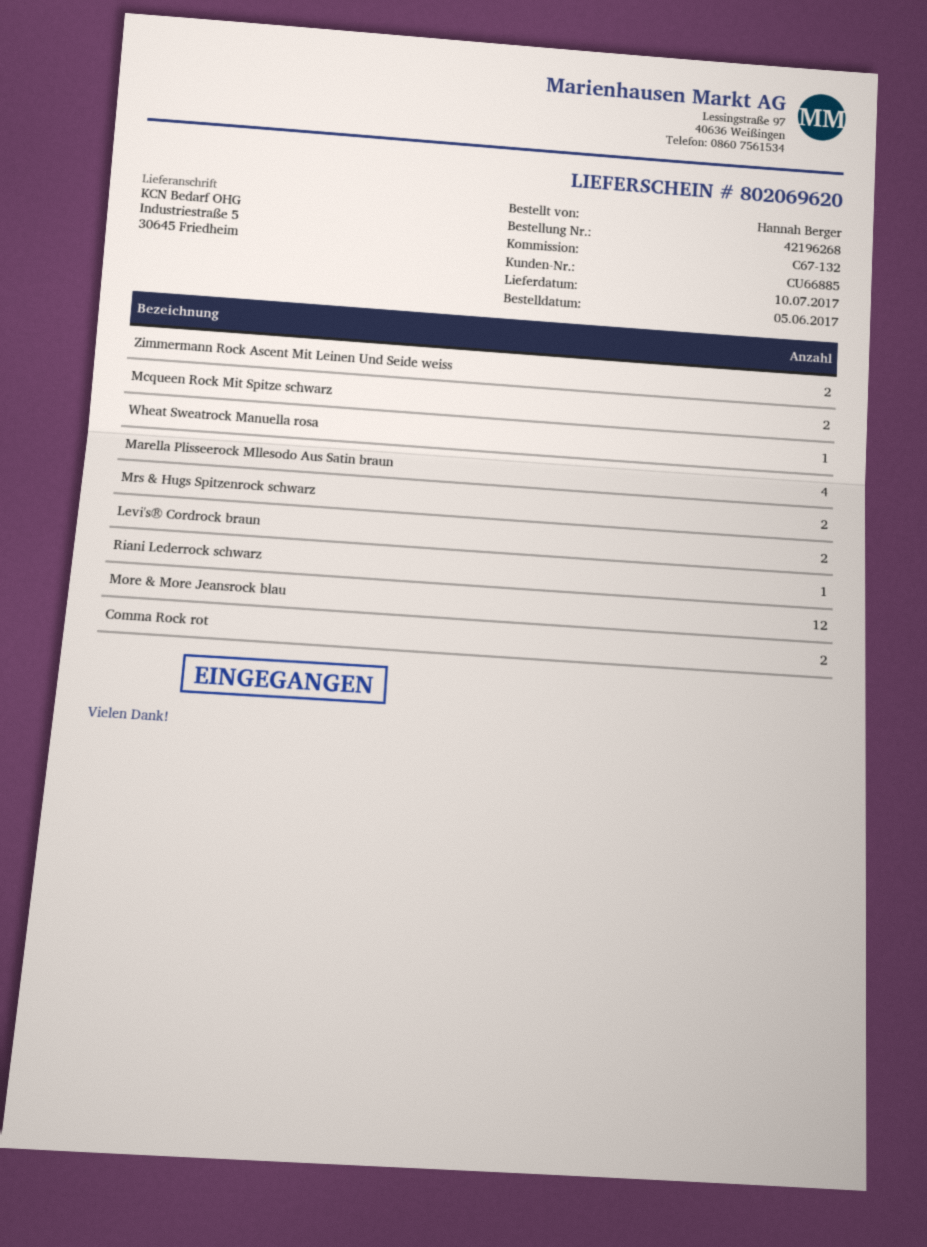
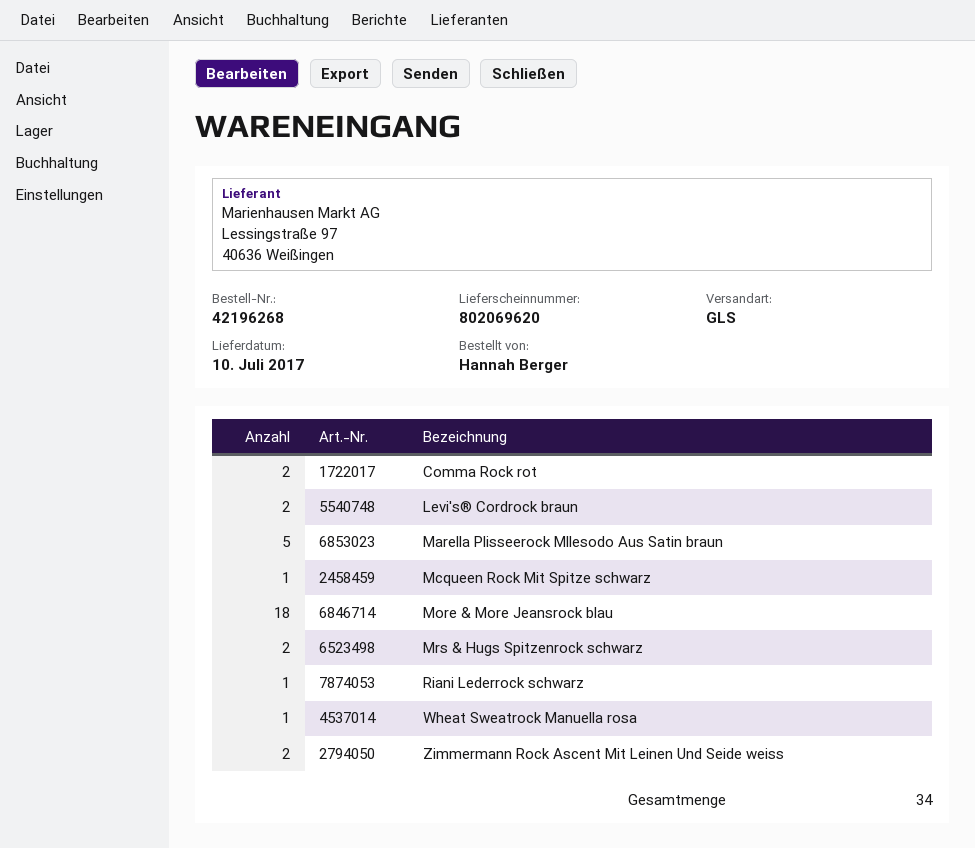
Mcqueen Rock Mit Spitze schwarz: 2 -> 1
Marella Plisseerock Mllesodo Aus Satin braun: 4 -> 5
More & More Jeansrock blau: 12 -> 18

